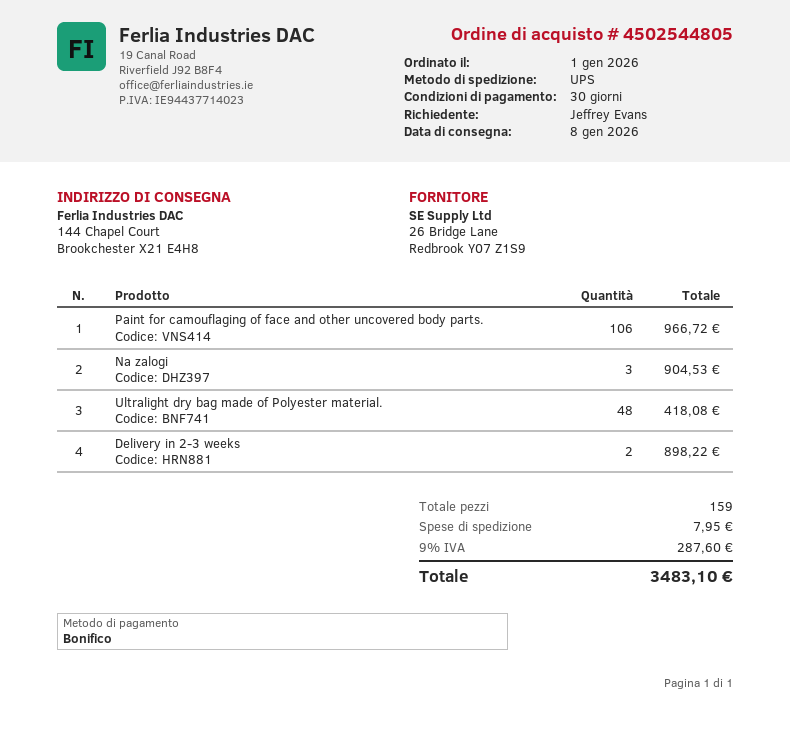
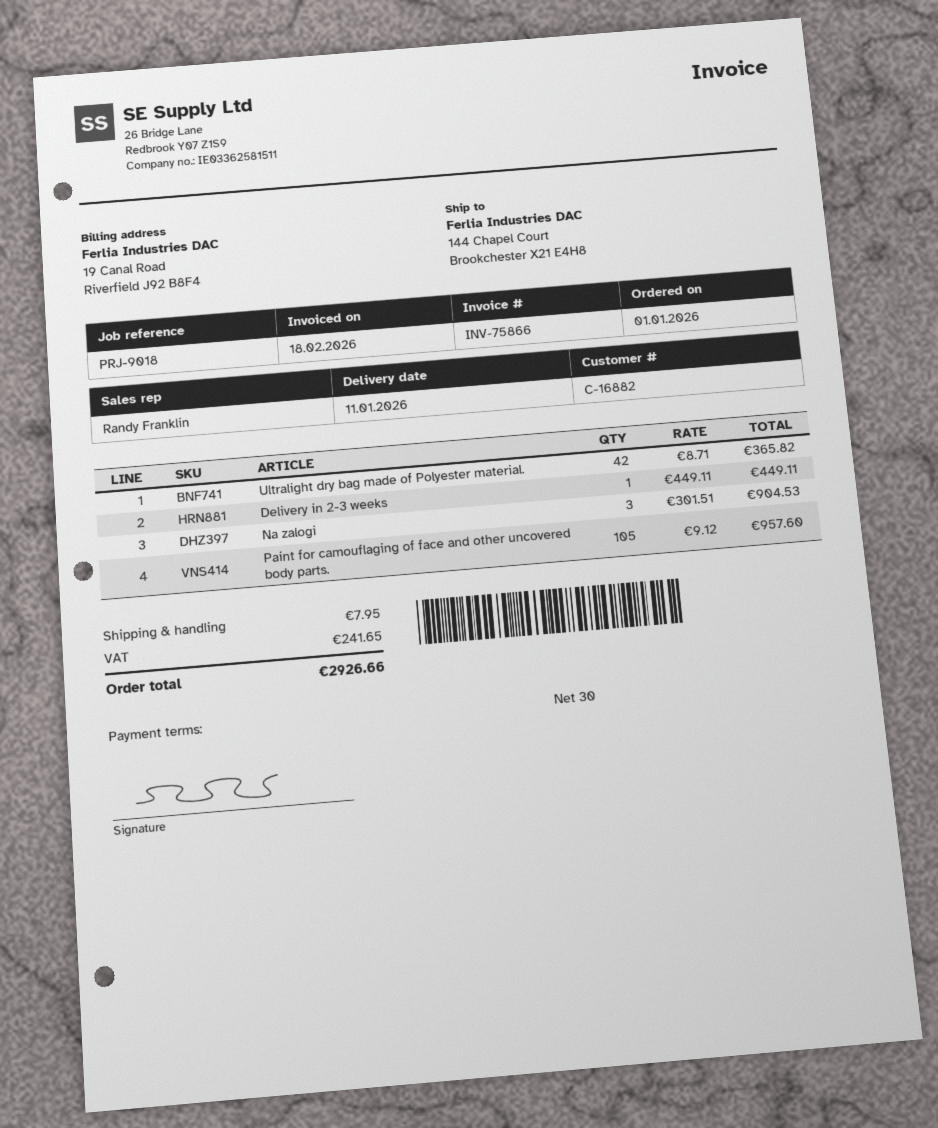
delivery date: 2026-01-08 -> 2026-01-11
Paint for camouflaging of face and other uncovered body parts.: 106 for 966.72 -> 105 for 957.60
Ultralight dry bag made of Polyester material.: 48 for 418.08 -> 42 for 365.82
Delivery in 2-3 weeks: 2 for 898.22 -> 1 for 449.11
tax: 287.60 -> 241.65
total: 3483.10 -> 2926.66

